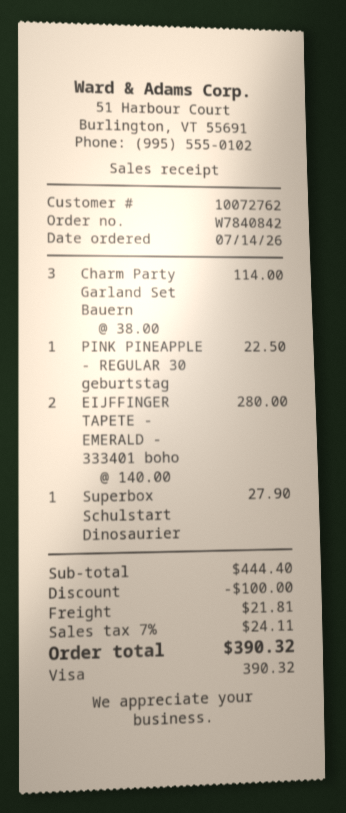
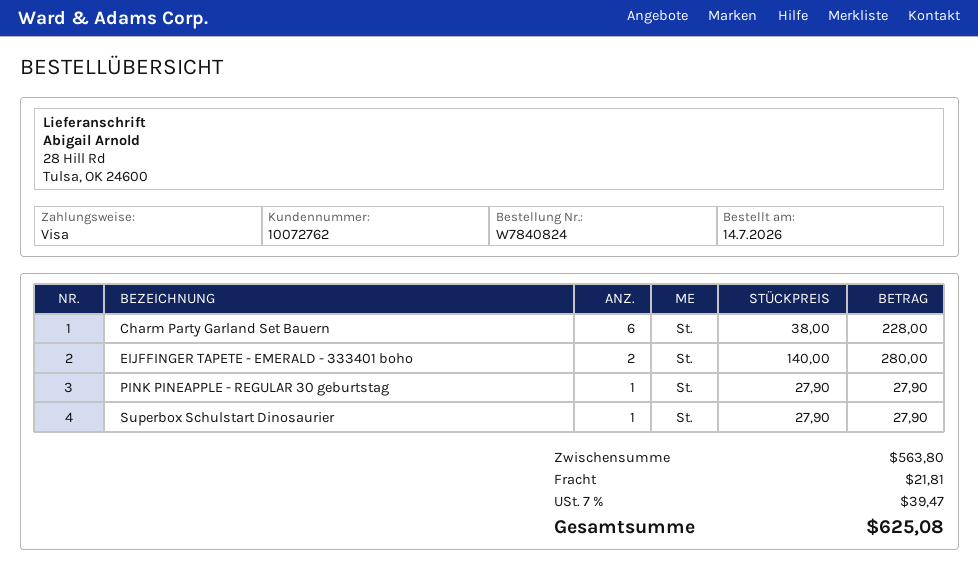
order number: W7840842 -> W7840824
Charm Party Garland Set Bauern: 3 x 38.00 = 114.00 -> 6 x 38.00 = 228.00
PINK PINEAPPLE - REGULAR 30 geburtstag: 1 x 22.50 = 22.50 -> 1 x 27.90 = 27.90
subtotal: 444.40 -> 563.80
discount: 100.00 -> none
tax: 7% = 24.11 -> 7% = 39.47
total: 390.32 -> 625.08

